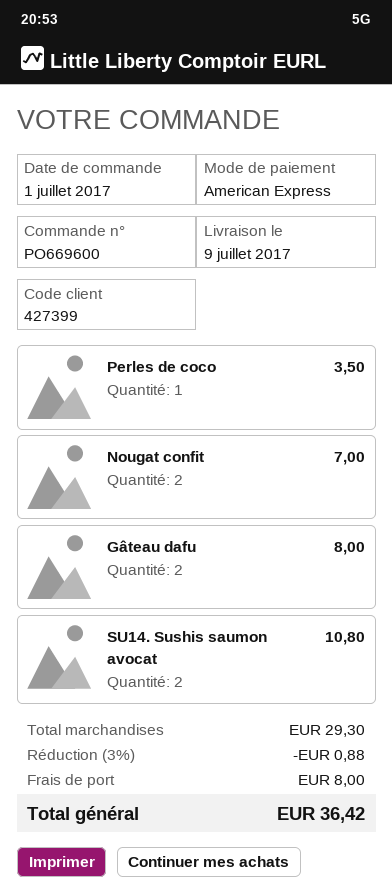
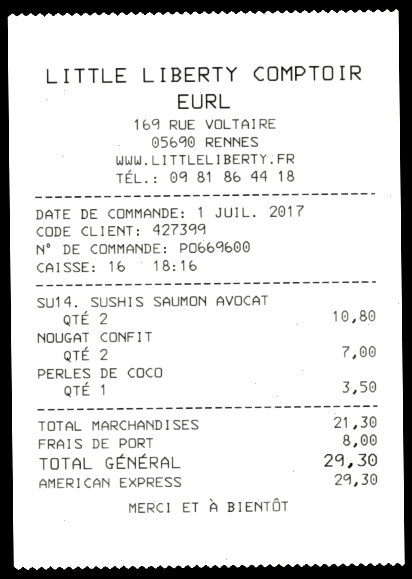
Gâteau dafu: 2 for 8.00 -> none
subtotal: 29.30 -> 21.30
discount: 3% = 0.88 -> none
total: 36.42 -> 29.30

